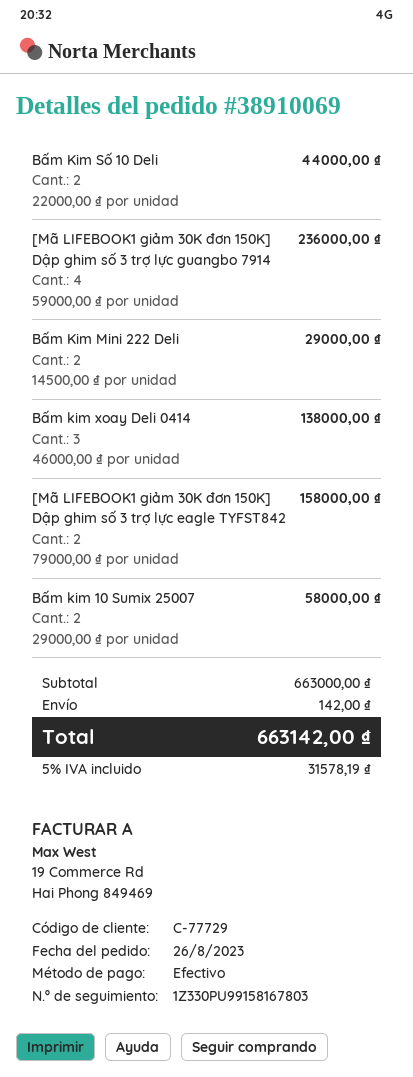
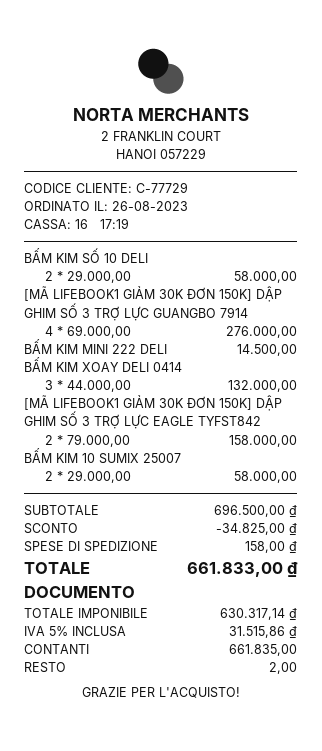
Bấm Kim Số 10 Deli: 2 x 22000.00 = 44000.00 -> 2 x 29000.00 = 58000.00
[Mã LIFEBOOK1 giảm 30K đơn 150K] Dập ghim số 3 trợ lực guangbo 7914: 4 x 59000.00 = 236000.00 -> 4 x 69000.00 = 276000.00
Bấm Kim Mini 222 Deli: 2 x 14500.00 = 29000.00 -> 1 x 14500.00 = 14500.00
Bấm kim xoay Deli 0414: 3 x 46000.00 = 138000.00 -> 3 x 44000.00 = 132000.00
subtotal: 663000.00 -> 696500.00
discount: none -> 34825.00
shipping: 142.00 -> 158.00
tax: 5% = 31578.19 -> 5% = 31515.86
total: 663142.00 -> 661833.00

